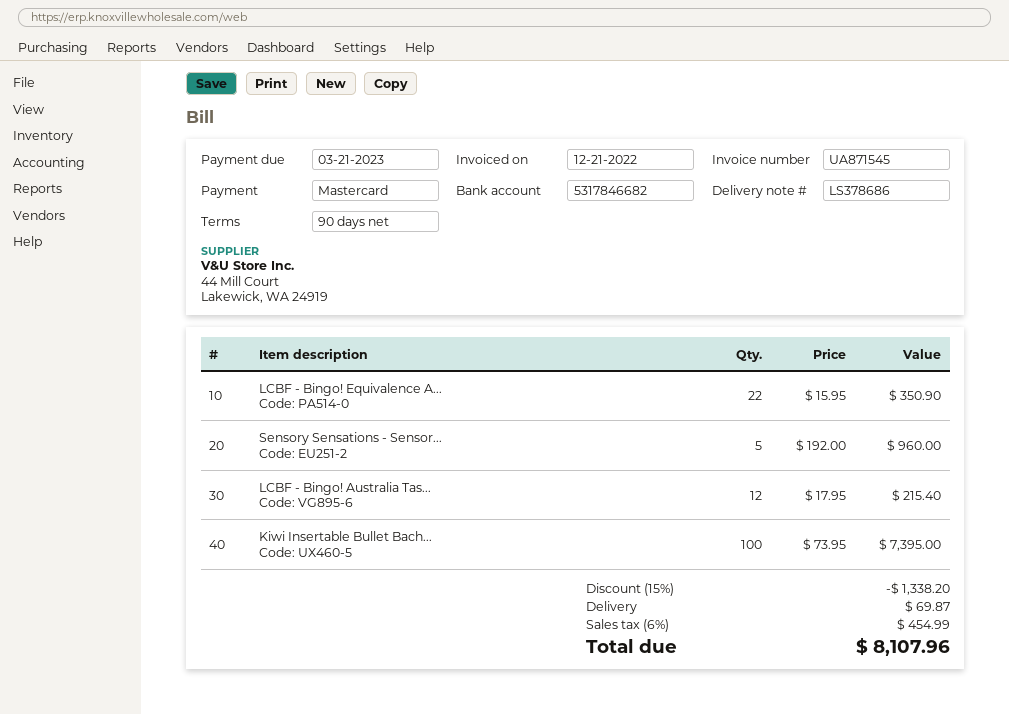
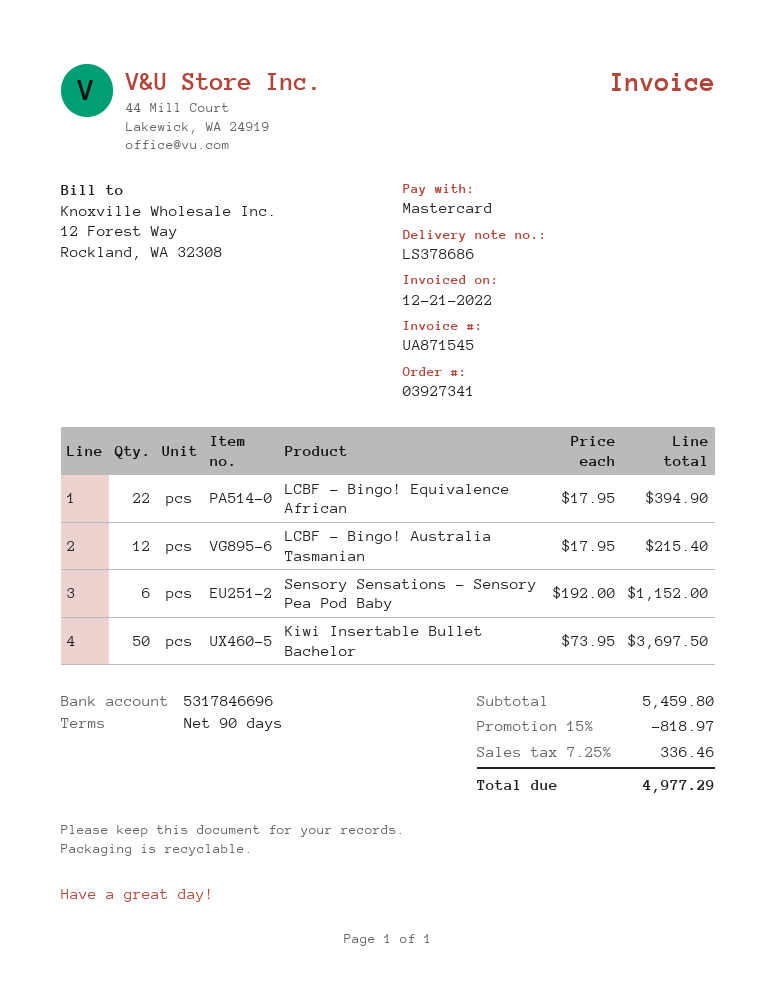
bank account: 5317846682 -> 5317846696
LCBF - Bingo! Equivalence A...: 22 x 15.95 = 350.90 -> 22 x 17.95 = 394.90
Sensory Sensations - Sensor...: 5 x 192.00 = 960.00 -> 6 x 192.00 = 1152.00
Kiwi Insertable Bullet Bach...: 100 x 73.95 = 7395.00 -> 50 x 73.95 = 3697.50
discount: 15% = 1338.20 -> 15% = 818.97
shipping: 69.87 -> none
tax: 6% = 454.99 -> 7.25% = 336.46
total: 8107.96 -> 4977.29

